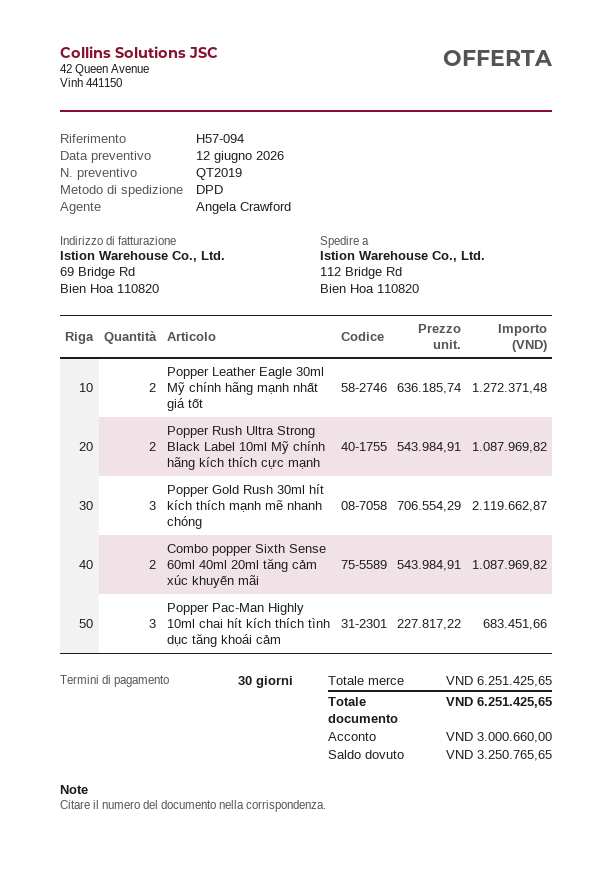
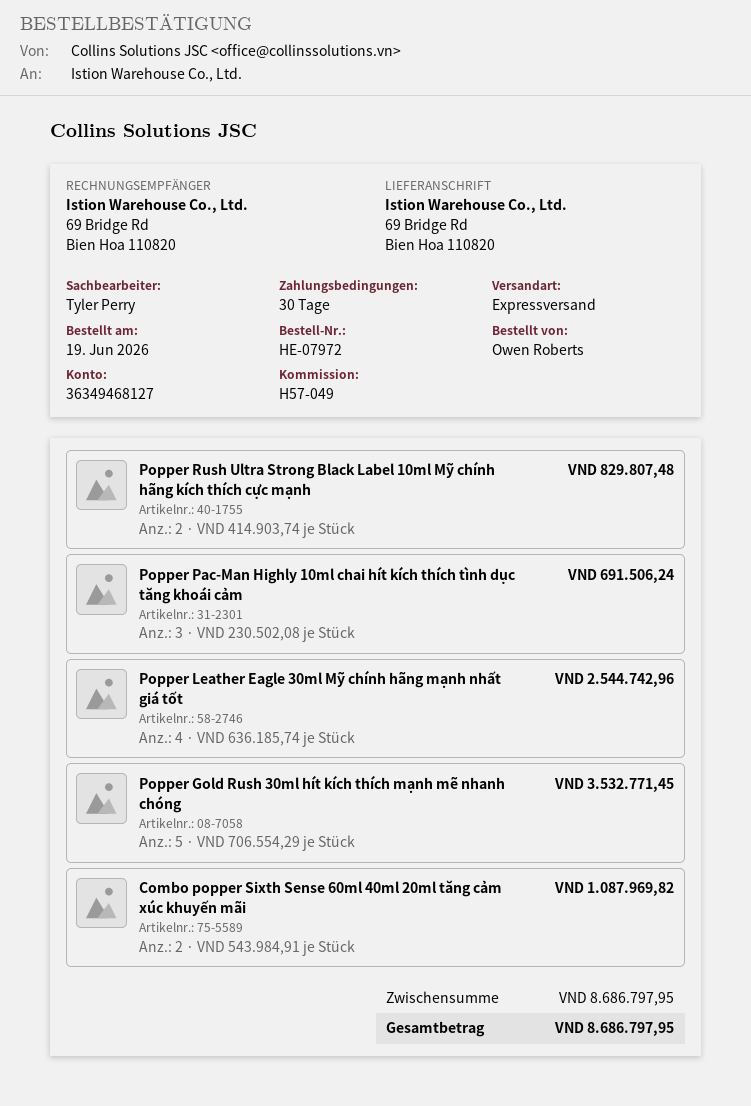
reference: H57-094 -> H57-049
sales rep: Angela Crawford -> Tyler Perry
shipping method: DPD -> express
ship to: 112 Bridge Rd, Bien Hoa 110820 -> 69 Bridge Rd, Bien Hoa 110820
Popper Leather Eagle 30ml Mỹ chính hãng mạnh nhất giá tốt: 2 x 636185.74 = 1272371.48 -> 4 x 636185.74 = 2544742.96
Popper Rush Ultra Strong Black Label 10ml Mỹ chính hãng kích thích cực mạnh: 2 x 543984.91 = 1087969.82 -> 2 x 414903.74 = 829807.48
Popper Gold Rush 30ml hít kích thích mạnh mẽ nhanh chóng: 3 x 706554.29 = 2119662.87 -> 5 x 706554.29 = 3532771.45
Popper Pac-Man Highly 10ml chai hít kích thích tình dục tăng khoái cảm: 3 x 227817.22 = 683451.66 -> 3 x 230502.08 = 691506.24
subtotal: 6251425.65 -> 8686797.95
total: 6251425.65 -> 8686797.95

